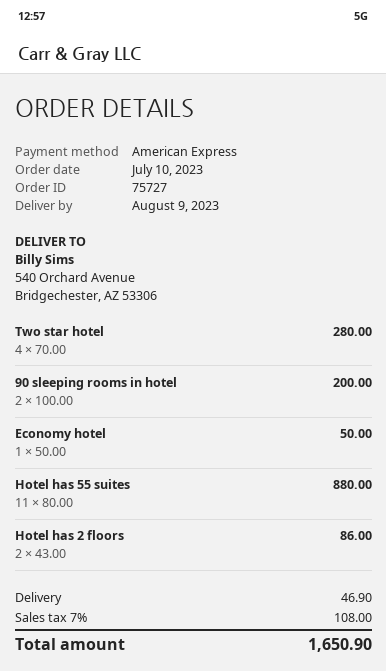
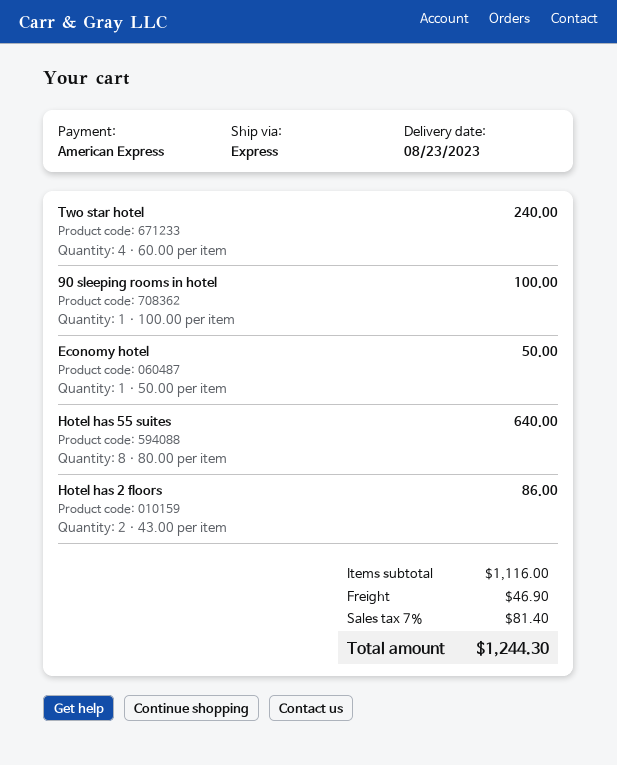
delivery date: 2023-08-09 -> 2023-08-23
Two star hotel: 4 x 70.00 = 280.00 -> 4 x 60.00 = 240.00
90 sleeping rooms in hotel: 2 x 100.00 = 200.00 -> 1 x 100.00 = 100.00
Hotel has 55 suites: 11 x 80.00 = 880.00 -> 8 x 80.00 = 640.00
tax: 7% = 108.00 -> 7% = 81.40
total: 1650.90 -> 1244.30

